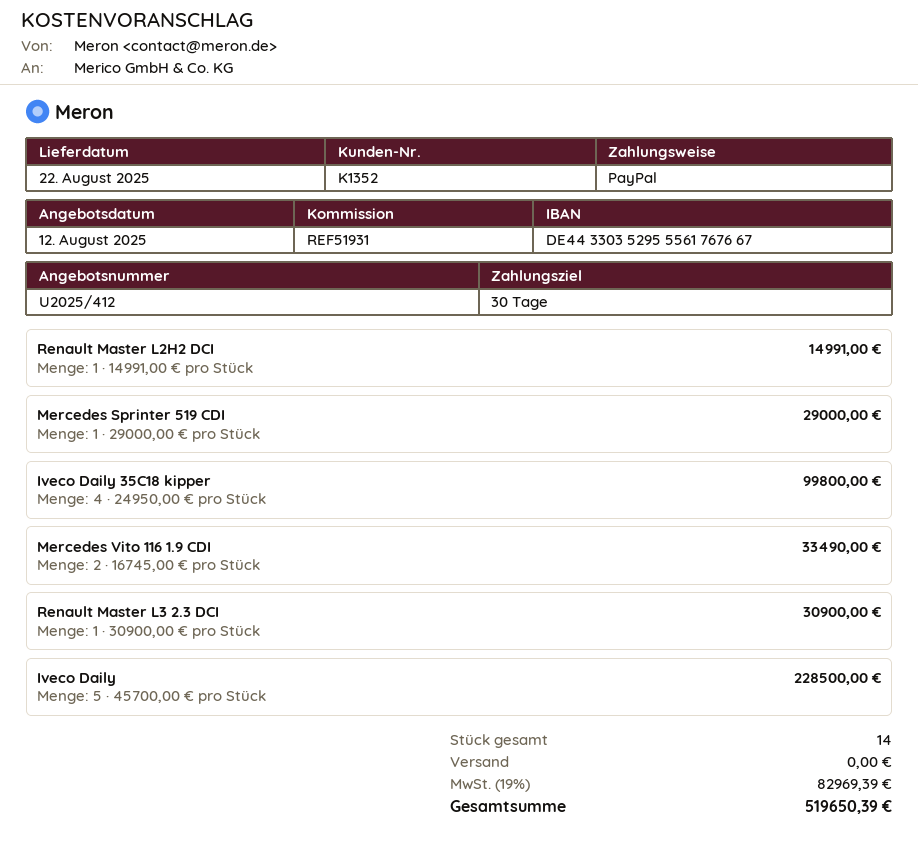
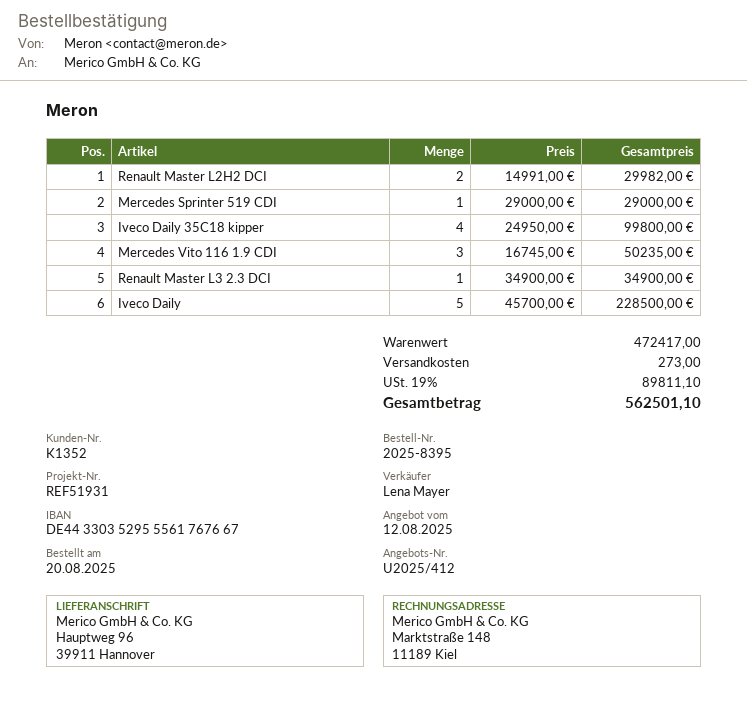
Renault Master L2H2 DCI: 1 x 14991.00 = 14991.00 -> 2 x 14991.00 = 29982.00
Mercedes Vito 116 1.9 CDI: 2 x 16745.00 = 33490.00 -> 3 x 16745.00 = 50235.00
Renault Master L3 2.3 DCI: 1 x 30900.00 = 30900.00 -> 1 x 34900.00 = 34900.00
shipping: 0.00 -> 273.00
tax: 19% = 82969.39 -> 19% = 89811.10
total: 519650.39 -> 562501.10

